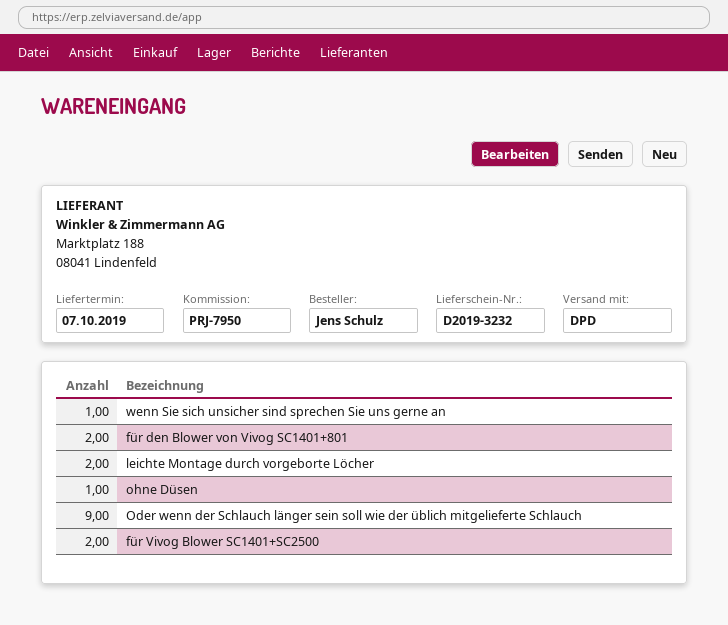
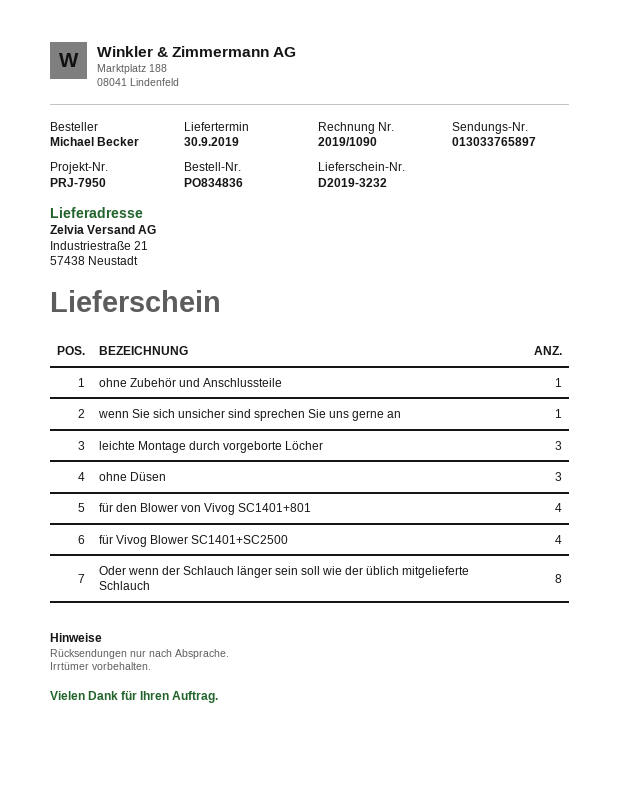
delivery date: 2019-10-07 -> 2019-09-30
ordered by: Jens Schulz -> Michael Becker
für den Blower von Vivog SC1401+801: 2 -> 4
leichte Montage durch vorgeborte Löcher: 2 -> 3
ohne Düsen: 1 -> 3
Oder wenn der Schlauch länger sein soll wie der üblich mitgelieferte Schlauch: 9 -> 8
für Vivog Blower SC1401+SC2500: 2 -> 4
ohne Zubehör und Anschlussteile: none -> 1

